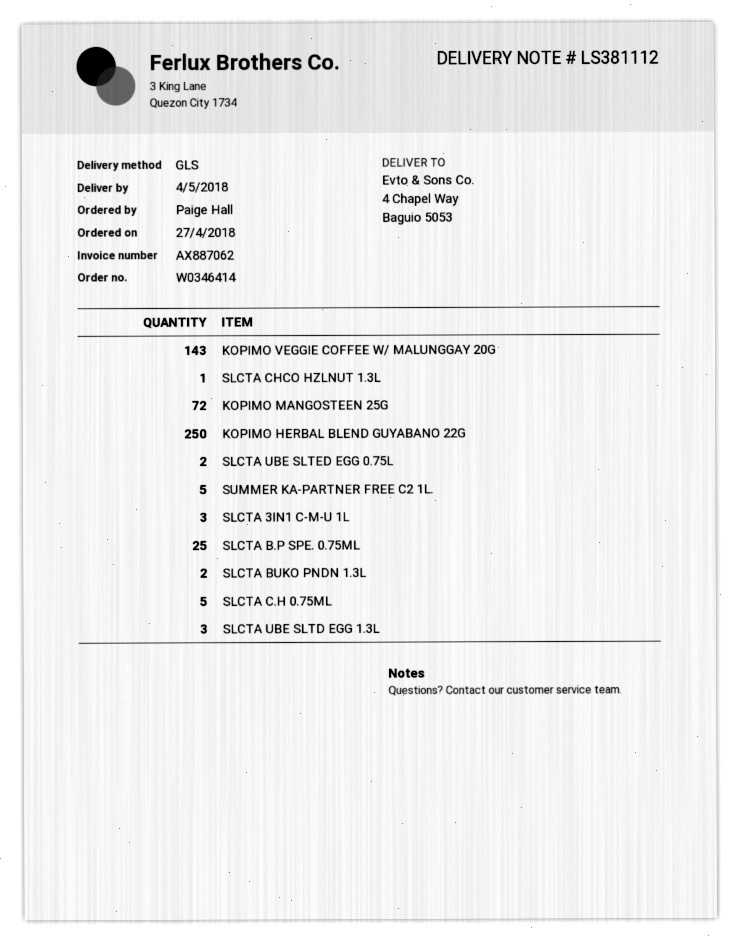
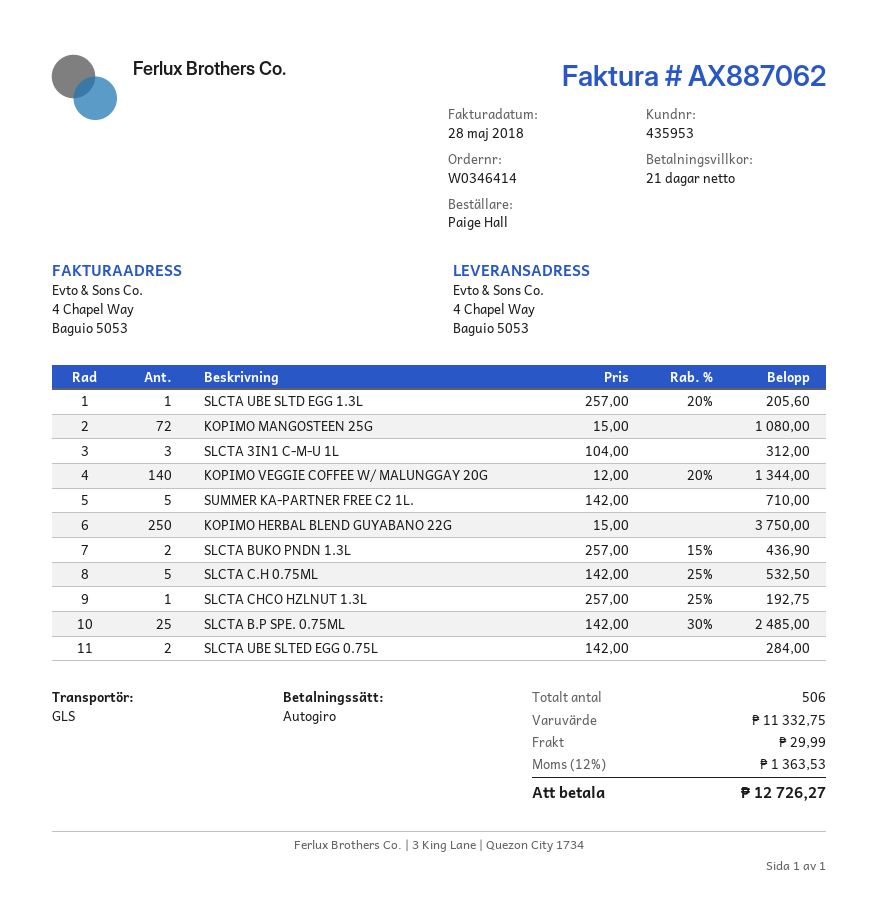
KOPIMO VEGGIE COFFEE W/ MALUNGGAY 20G: 143 -> 140
SLCTA UBE SLTD EGG 1.3L: 3 -> 1

